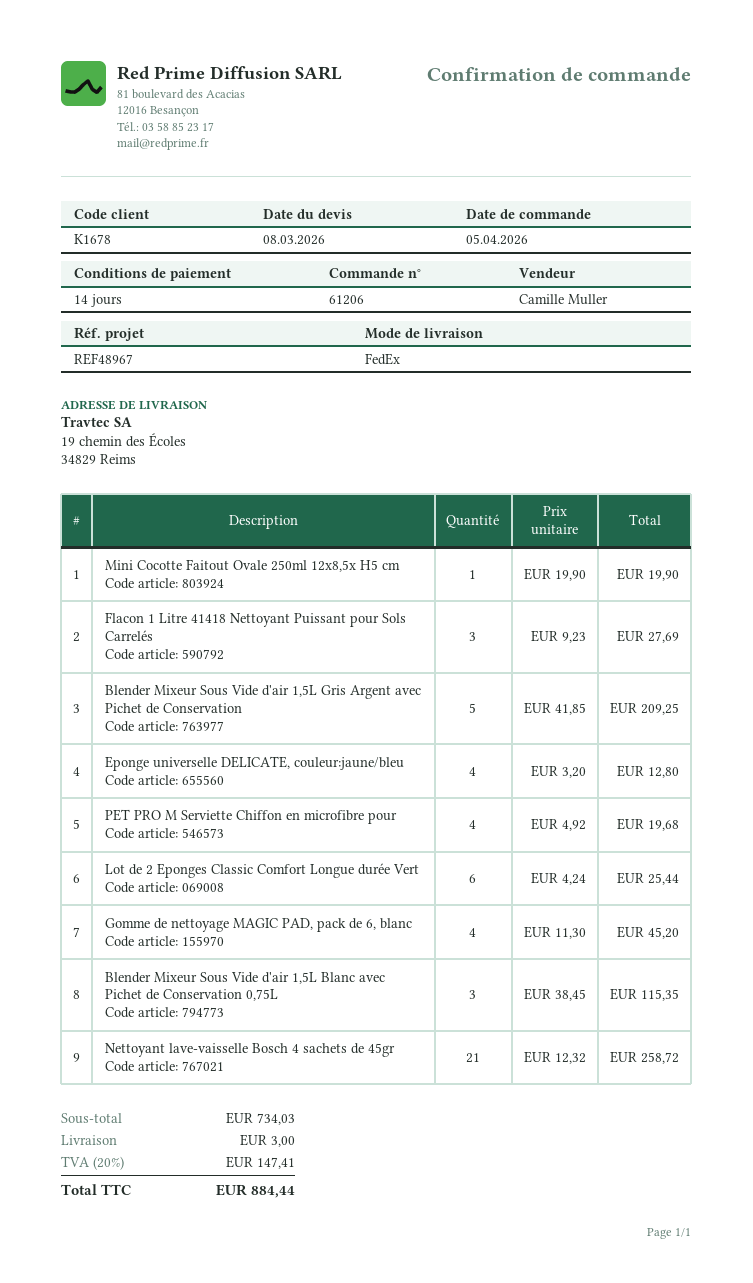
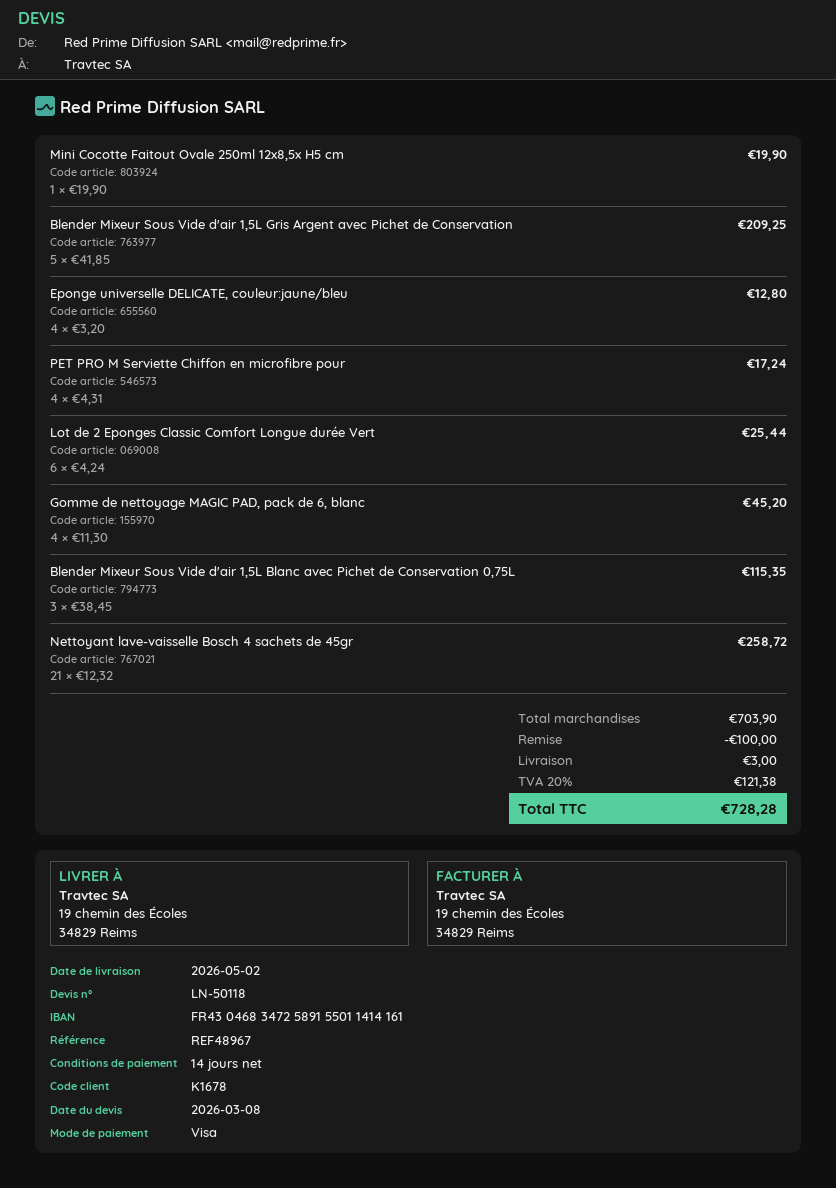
Flacon 1 Litre 41418 Nettoyant Puissant pour Sols Carrelés: 3 x 9.23 = 27.69 -> none
PET PRO M Serviette Chiffon en microfibre pour: 4 x 4.92 = 19.68 -> 4 x 4.31 = 17.24
subtotal: 734.03 -> 703.90
discount: none -> 100.00
tax: 20% = 147.41 -> 20% = 121.38
total: 884.44 -> 728.28

